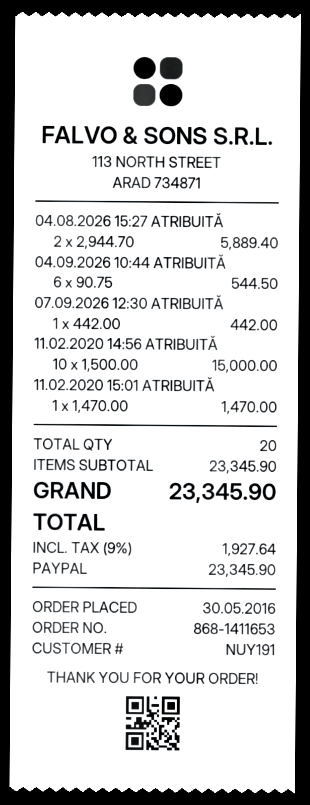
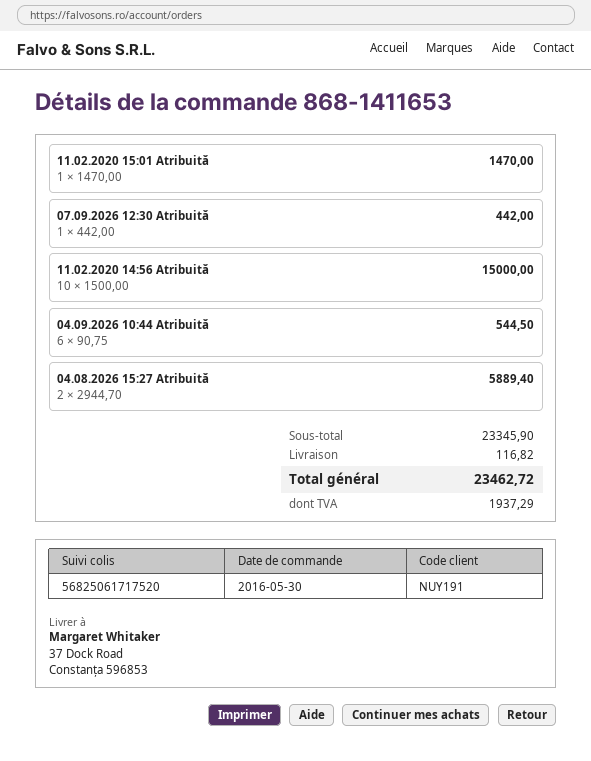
shipping: none -> 116.82
tax: 1927.64 -> 1937.29
total: 23345.90 -> 23462.72

